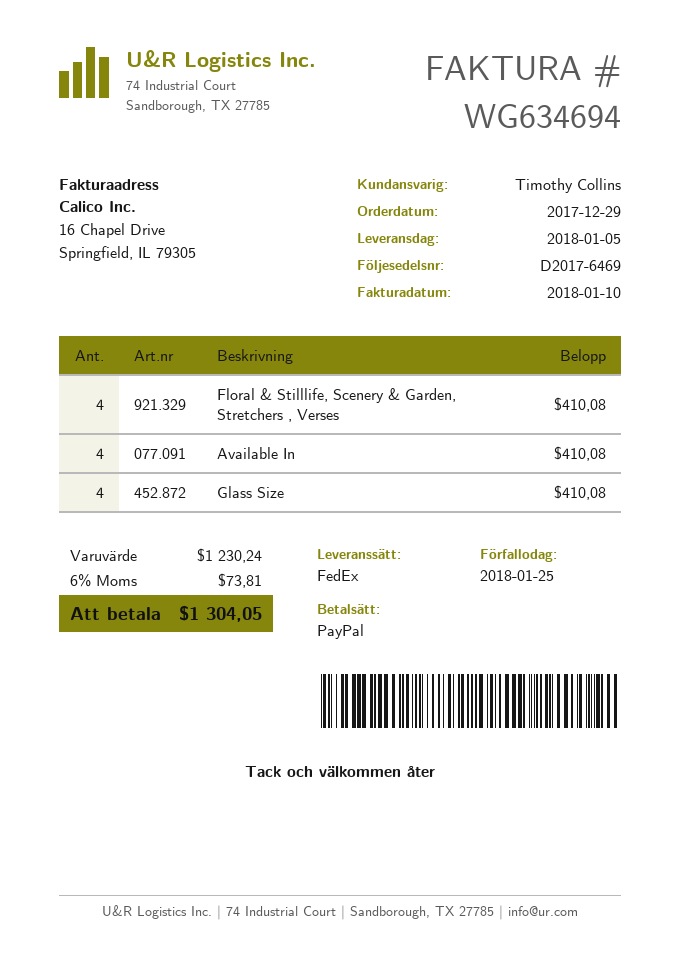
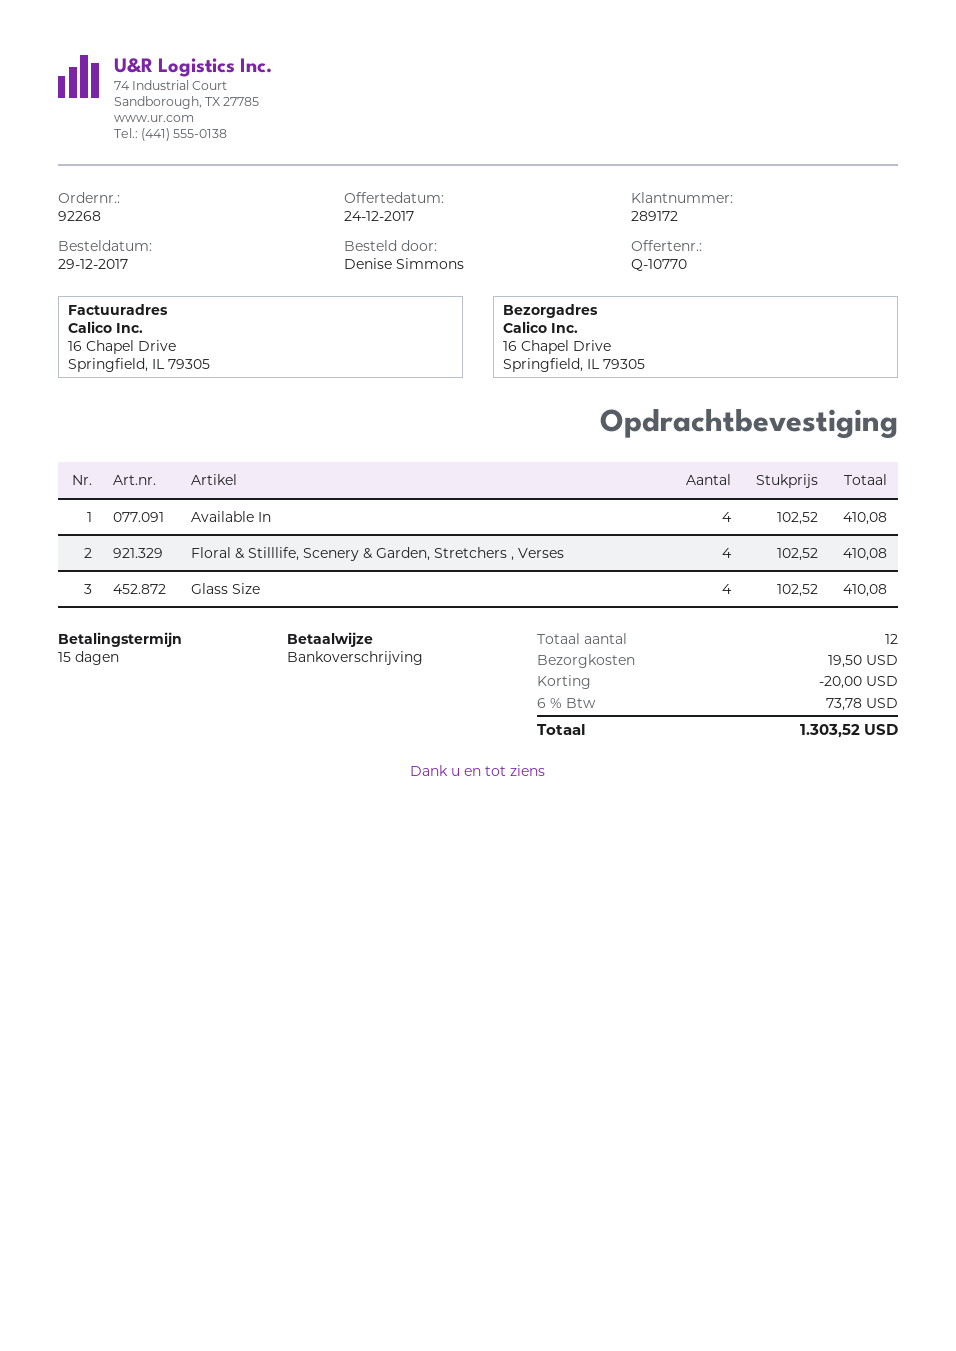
payment method: PayPal -> bank transfer
discount: none -> 20.00
shipping: none -> 19.50
tax: 6% = 73.81 -> 6% = 73.78
total: 1304.05 -> 1303.52

